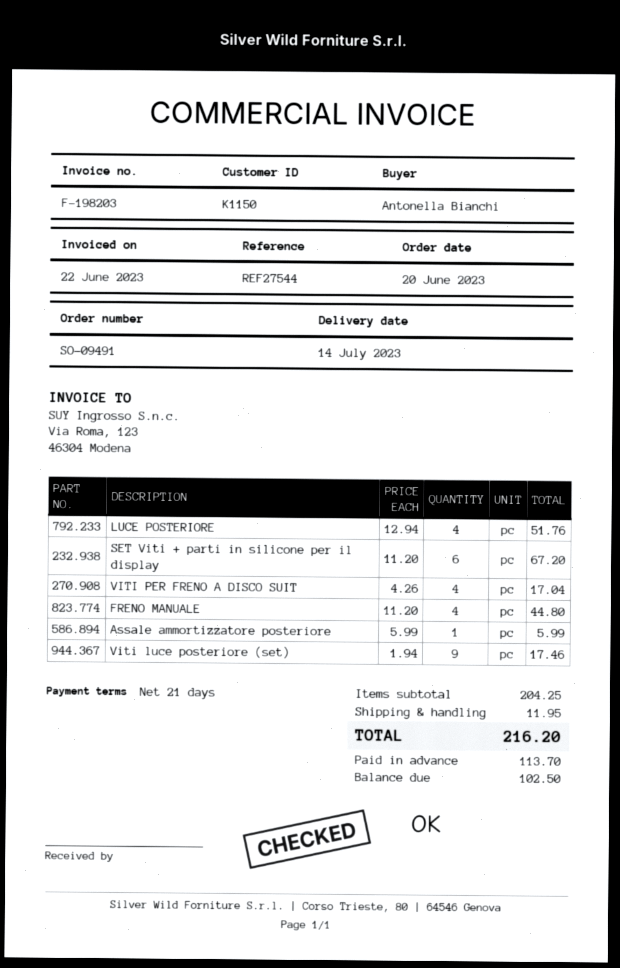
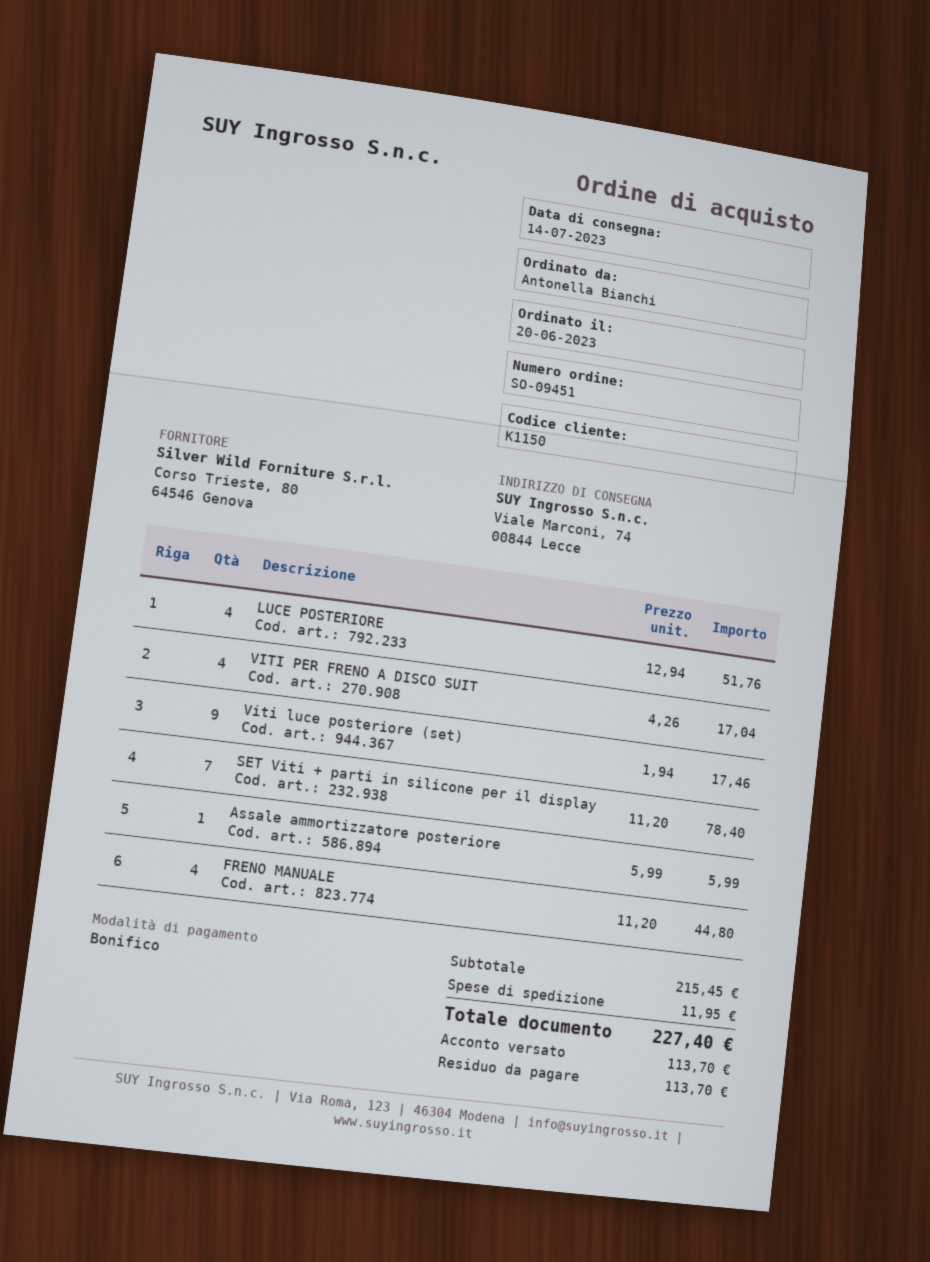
order number: SO-09491 -> SO-09451
SET Viti + parti in silicone per il display: 6 x 11.20 = 67.20 -> 7 x 11.20 = 78.40
subtotal: 204.25 -> 215.45
total: 216.20 -> 227.40
balance: 102.50 -> 113.70

